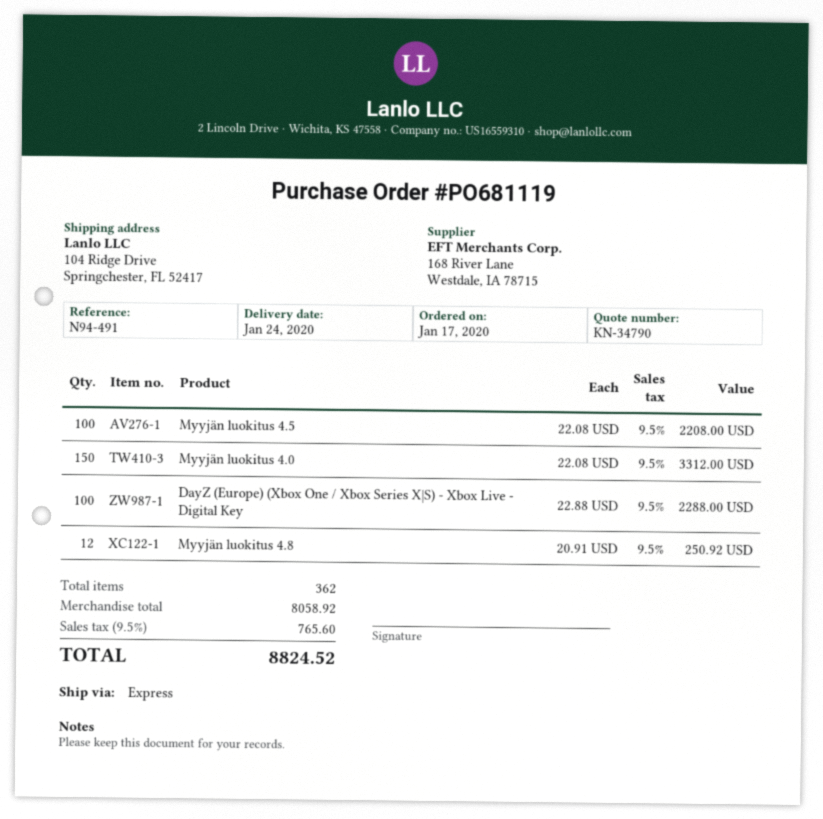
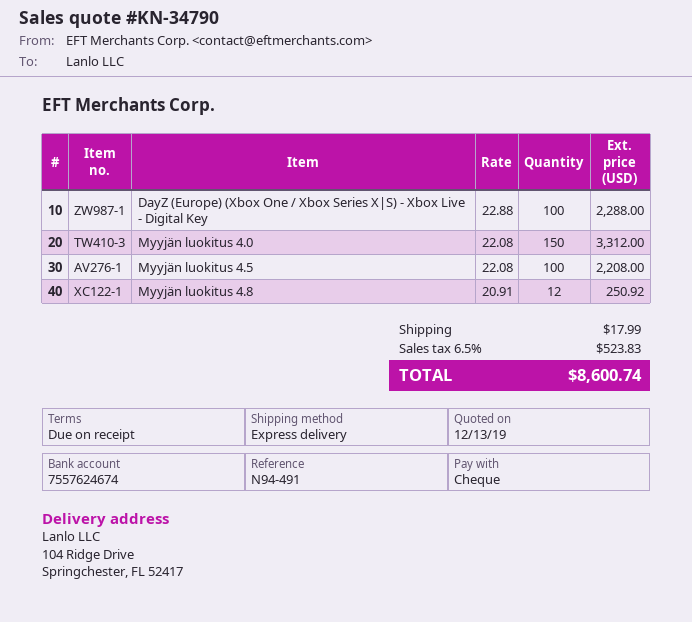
shipping: none -> 17.99
tax: 9.5% = 765.60 -> 6.5% = 523.83
total: 8824.52 -> 8600.74

